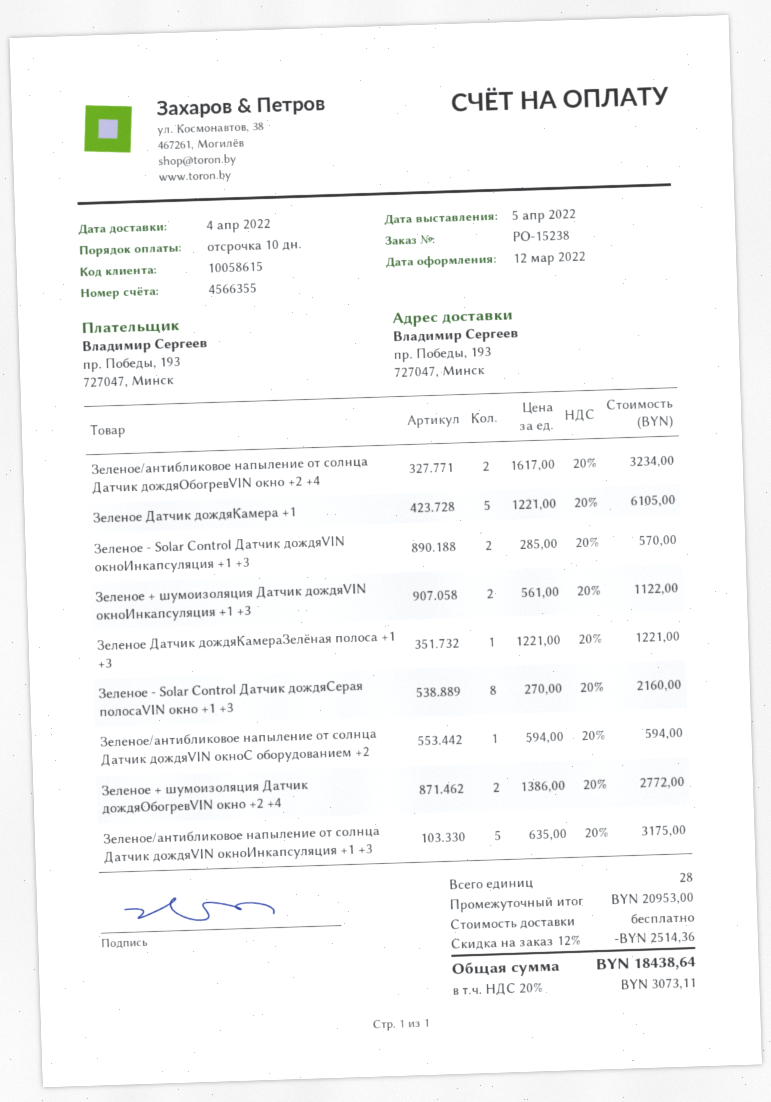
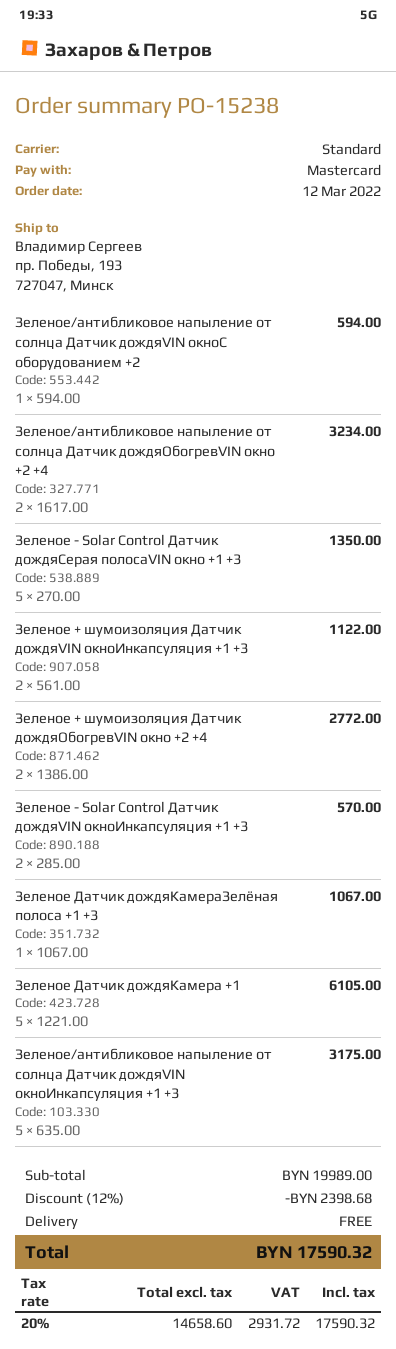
Зеленое Датчик дождяКамераЗелёная полоса +1 +3: 1 x 1221.00 = 1221.00 -> 1 x 1067.00 = 1067.00
Зеленое - Solar Control Датчик дождяСерая полосаVIN окно +1 +3: 8 x 270.00 = 2160.00 -> 5 x 270.00 = 1350.00
subtotal: 20953.00 -> 19989.00
discount: 12% = 2514.36 -> 12% = 2398.68
tax: 20% = 3073.11 -> 20% = 2931.72
total: 18438.64 -> 17590.32

